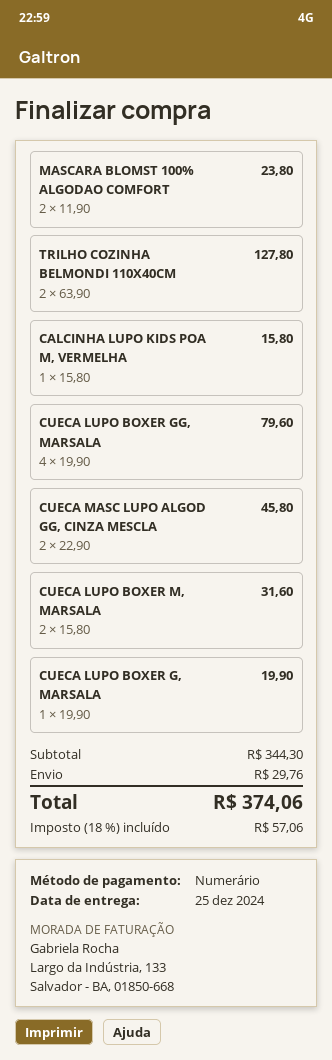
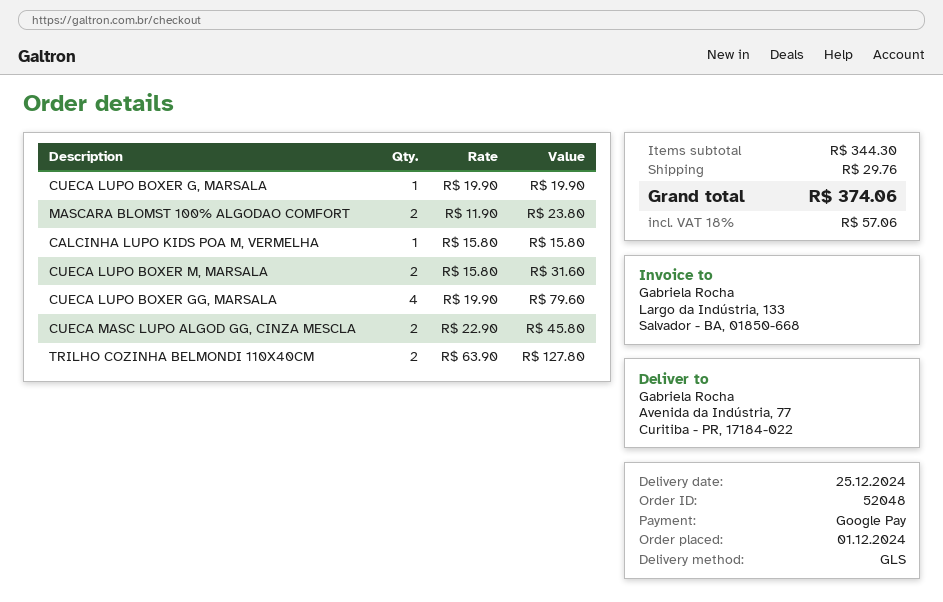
payment method: cash -> Google Pay

